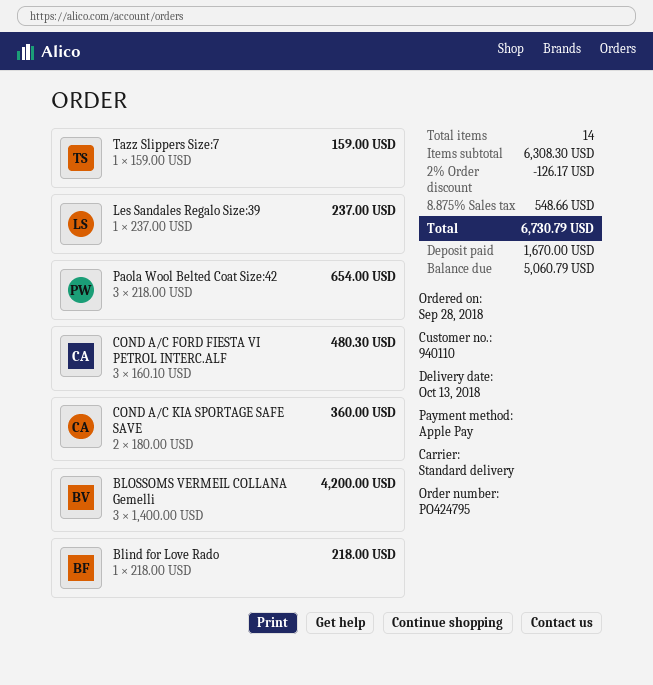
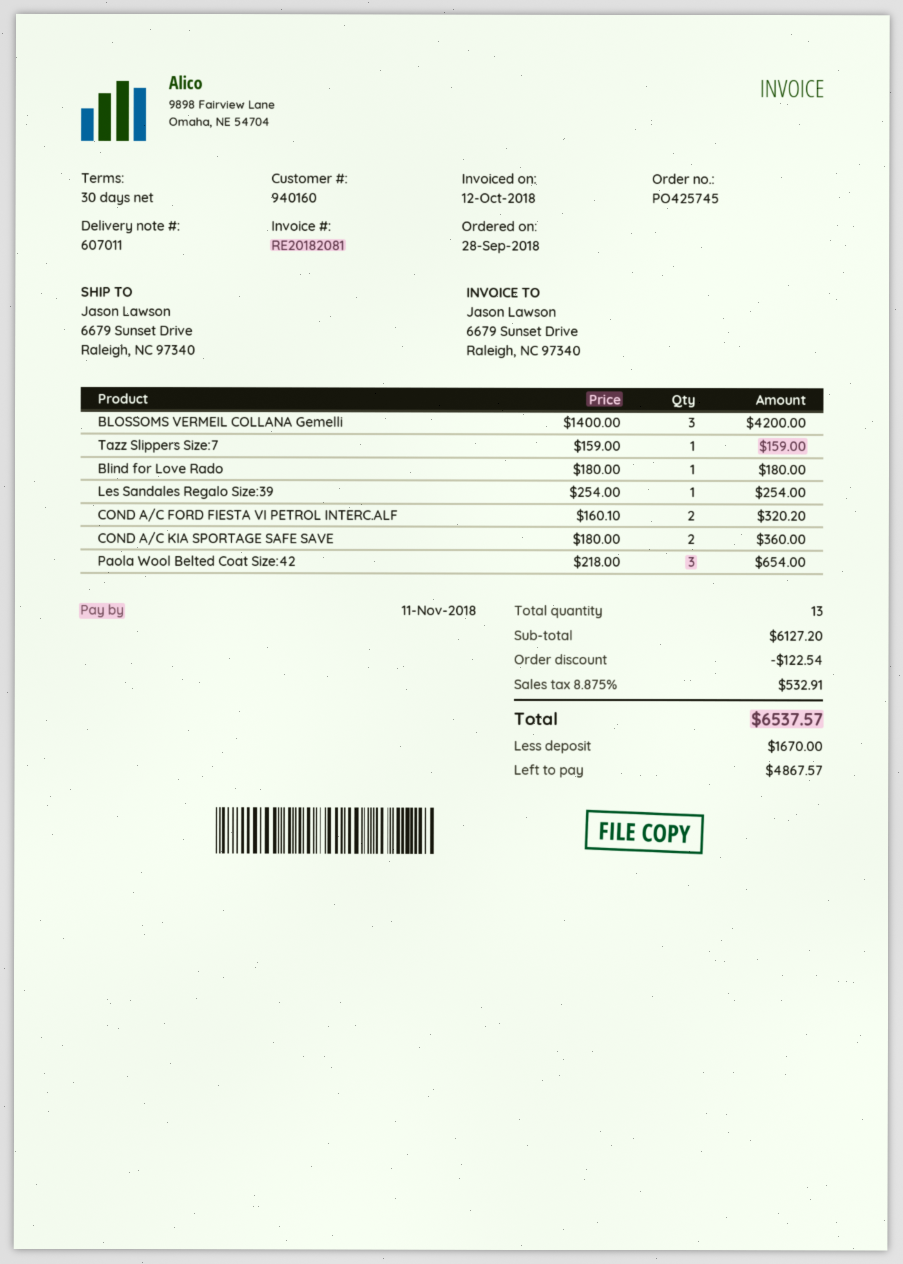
order number: PO424795 -> PO425745
customer number: 940110 -> 940160
Les Sandales Regalo Size:39: 1 x 237.00 = 237.00 -> 1 x 254.00 = 254.00
COND A/C FORD FIESTA VI PETROL INTERC.ALF: 3 x 160.10 = 480.30 -> 2 x 160.10 = 320.20
Blind for Love Rado: 1 x 218.00 = 218.00 -> 1 x 180.00 = 180.00
total quantity: 14 -> 13
subtotal: 6308.30 -> 6127.20
discount: 126.17 -> 122.54
tax: 8.875% = 548.66 -> 8.875% = 532.91
total: 6730.79 -> 6537.57
balance: 5060.79 -> 4867.57

